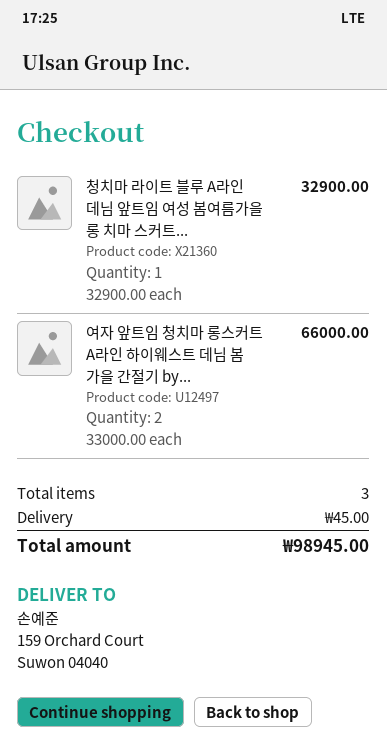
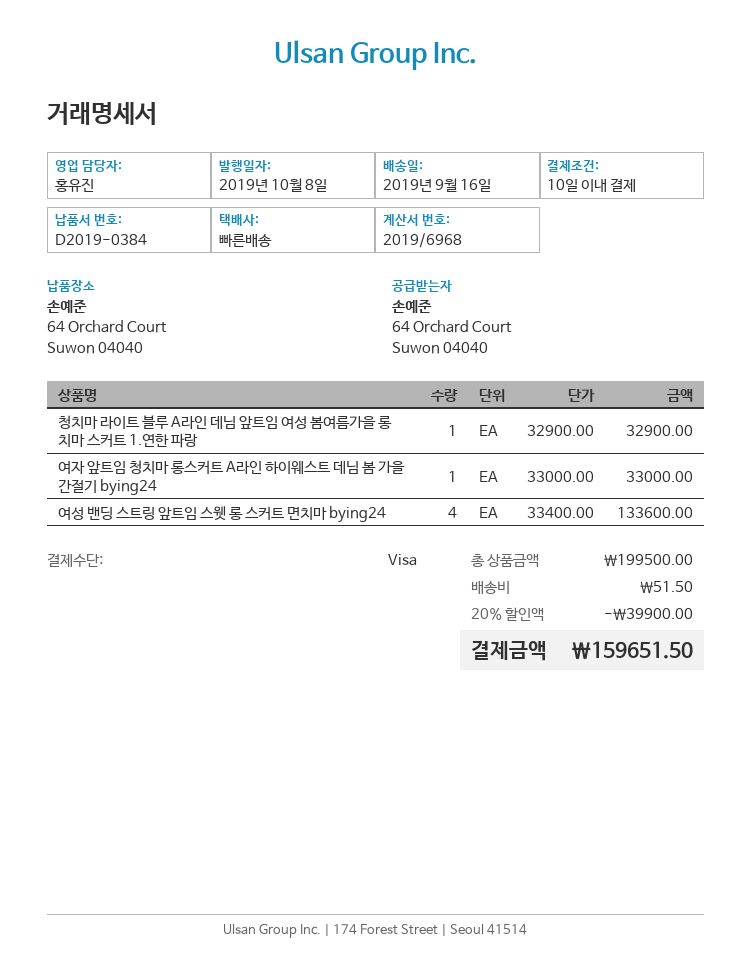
ship to: 159 Orchard Court, Suwon 04040 -> 64 Orchard Court, Suwon 04040
여자 앞트임 청치마 롱스커트 A라인 하이웨스트 데님 봄 가을 간절기 by...: 2 x 33000.00 = 66000.00 -> 1 x 33000.00 = 33000.00
여성 밴딩 스트링 앞트임 스웻 롱 스커트 면치마 bying24: none -> 4 x 33400.00 = 133600.00
discount: none -> 20% = 39900.00
shipping: 45.00 -> 51.50
total: 98945.00 -> 159651.50

